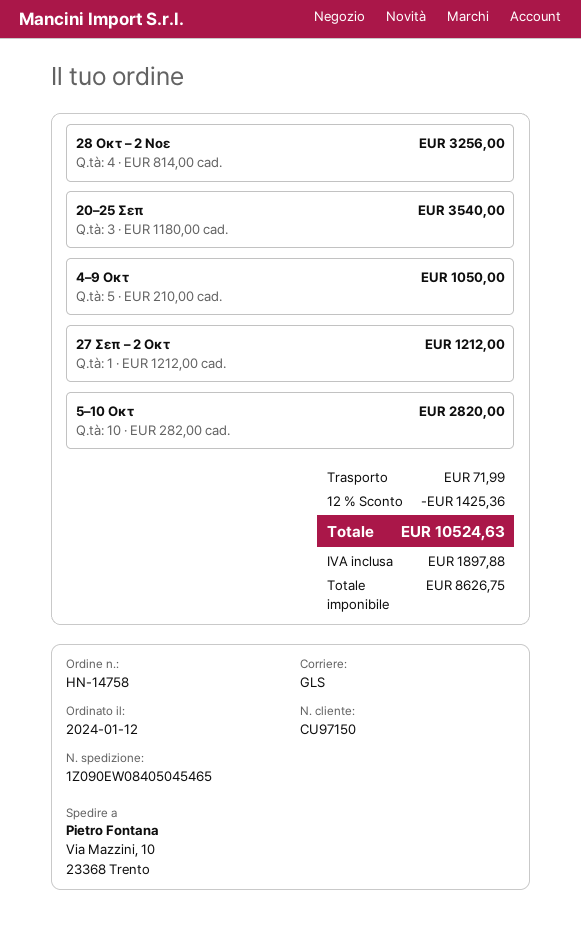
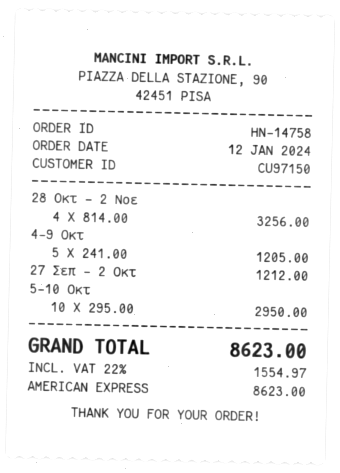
20–25 Σεπ: 3 x 1180.00 = 3540.00 -> none
4–9 Οκτ: 5 x 210.00 = 1050.00 -> 5 x 241.00 = 1205.00
5–10 Οκτ: 10 x 282.00 = 2820.00 -> 10 x 295.00 = 2950.00
discount: 12% = 1425.36 -> none
shipping: 71.99 -> none
tax: 1897.88 -> 1554.97
total: 10524.63 -> 8623.00

